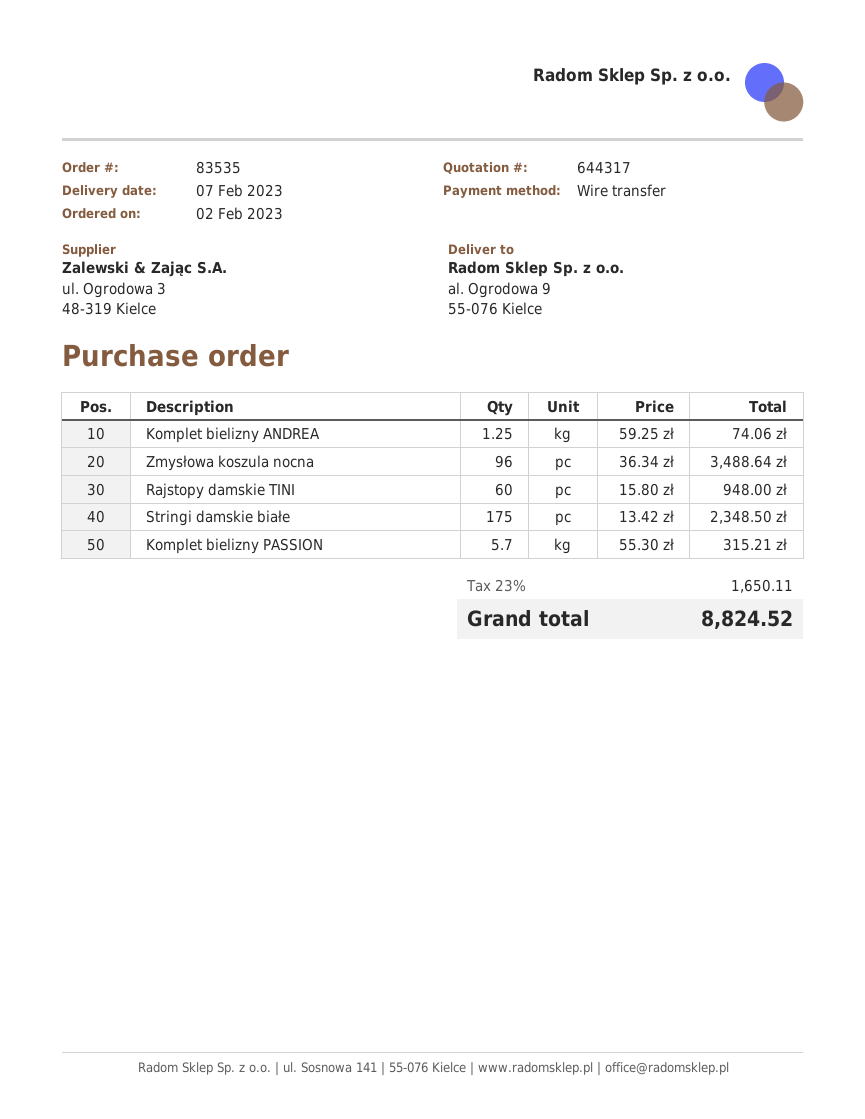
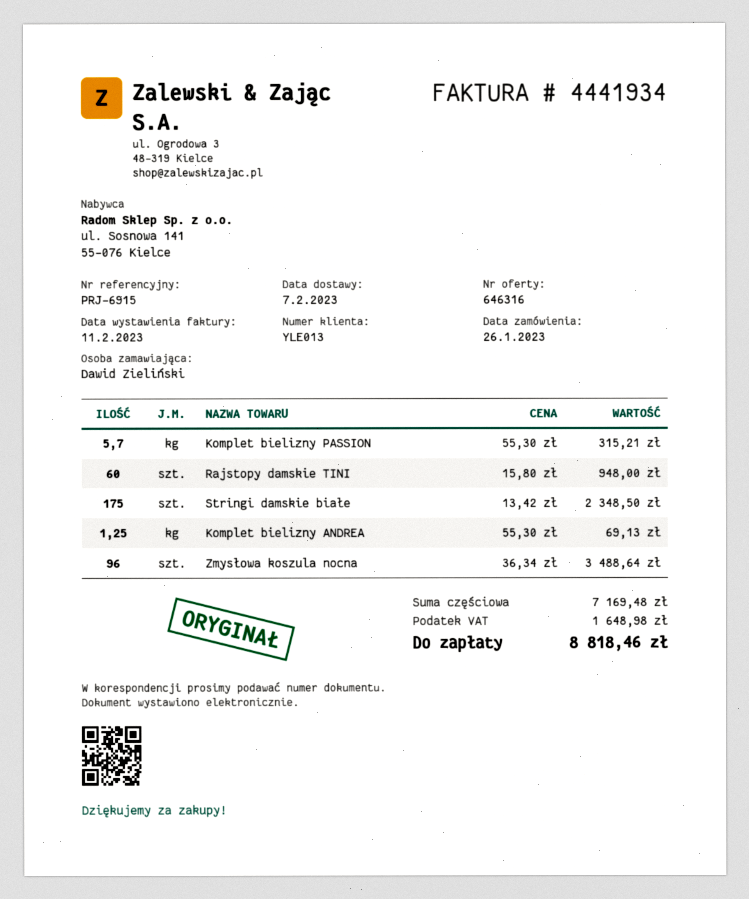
quote number: 644317 -> 646316
order date: 2023-02-02 -> 2023-01-26
Komplet bielizny ANDREA: 1.25 x 59.25 = 74.06 -> 1.25 x 55.30 = 69.13
tax: 1650.11 -> 1648.98
total: 8824.52 -> 8818.46

